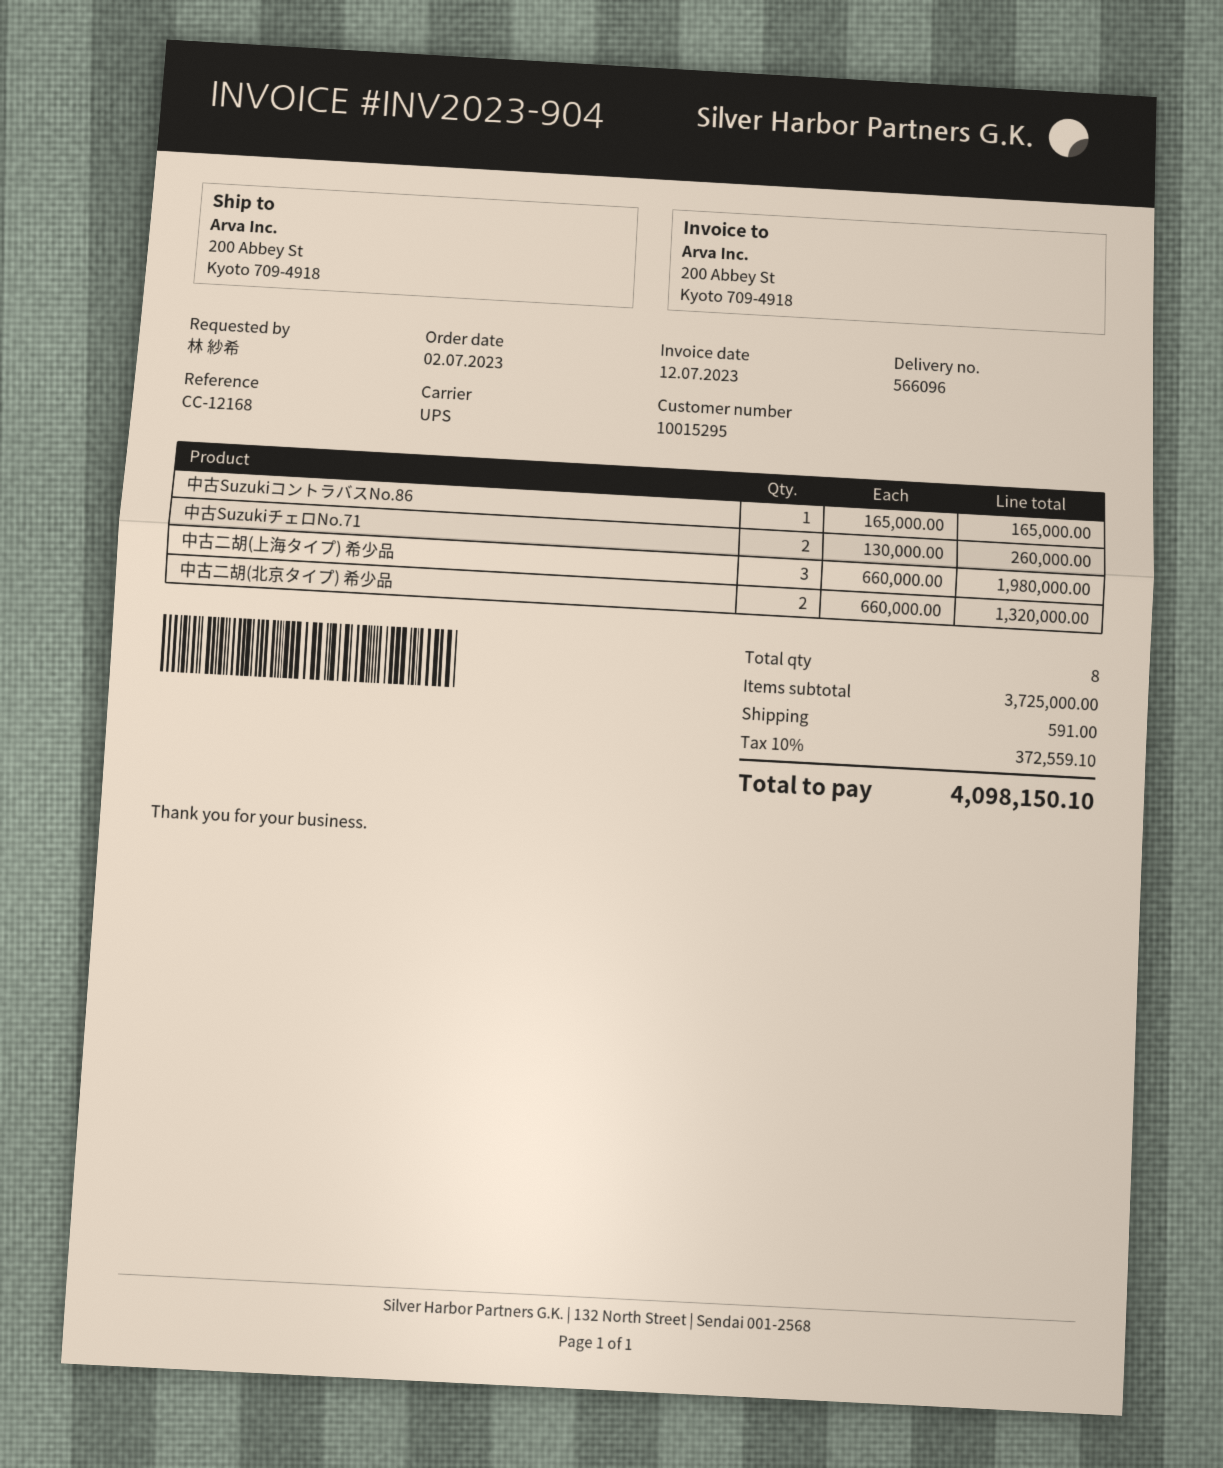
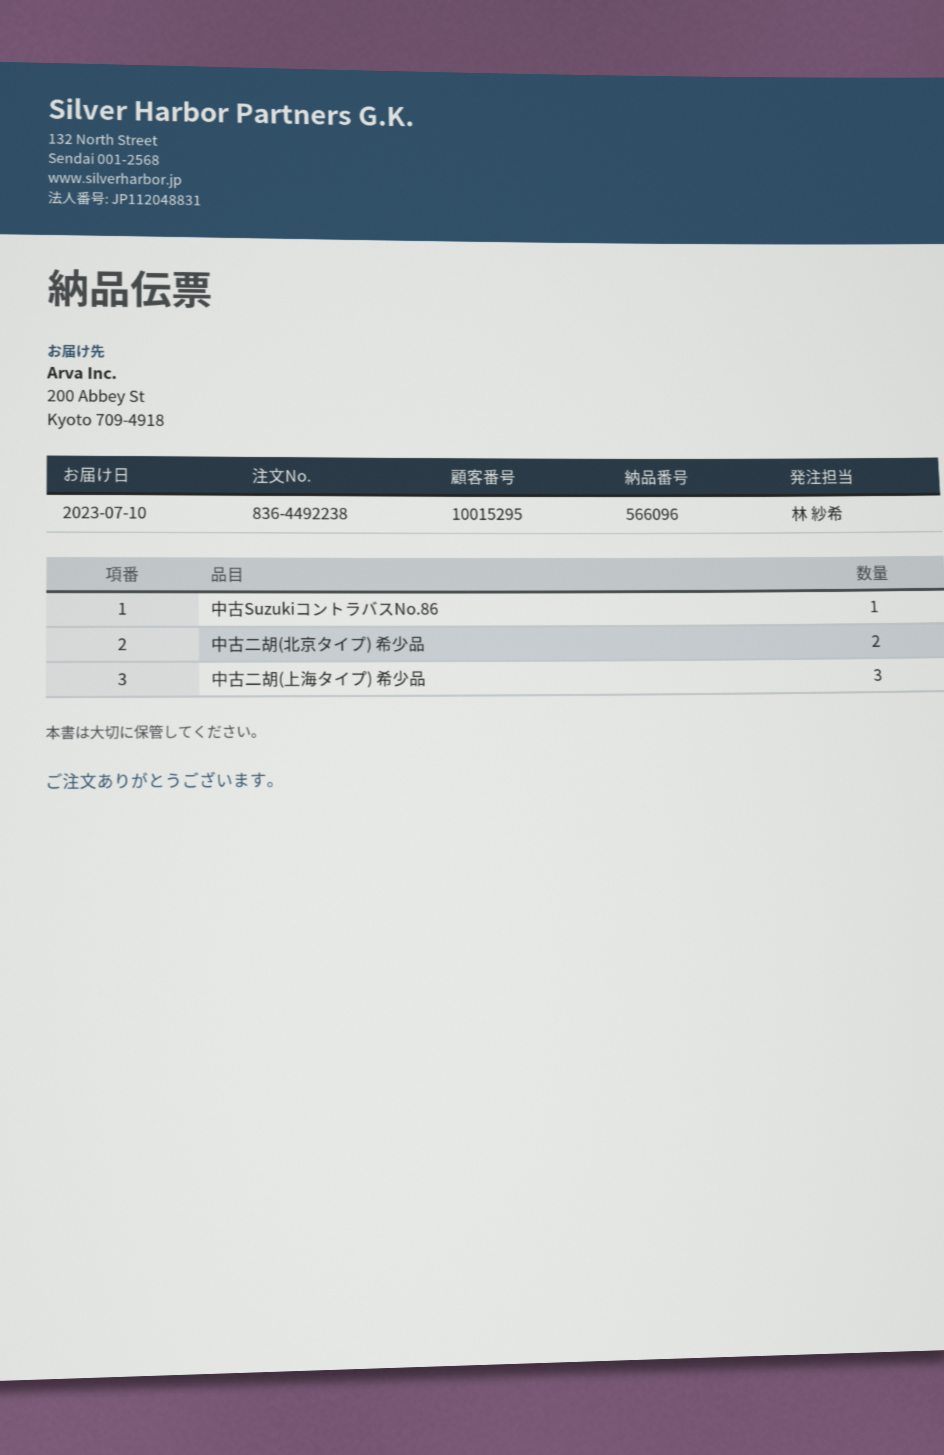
中古SuzukiチェロNo.71: 2 -> none

